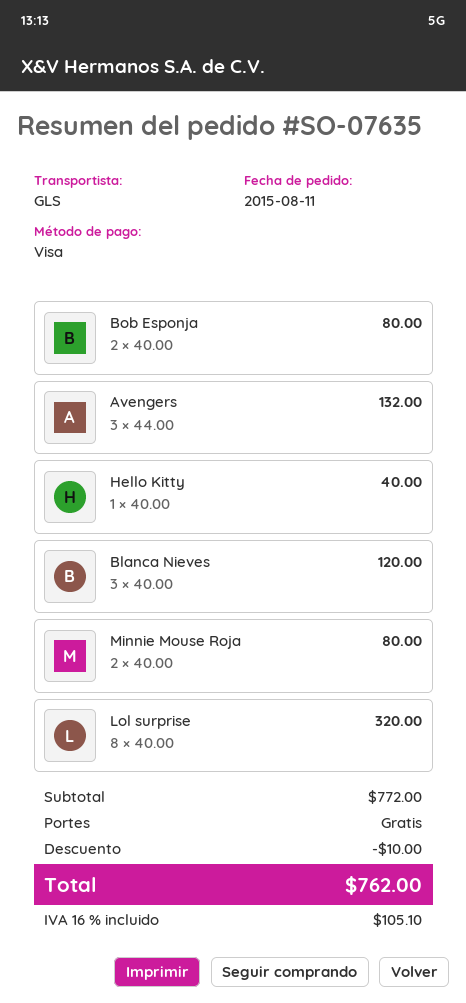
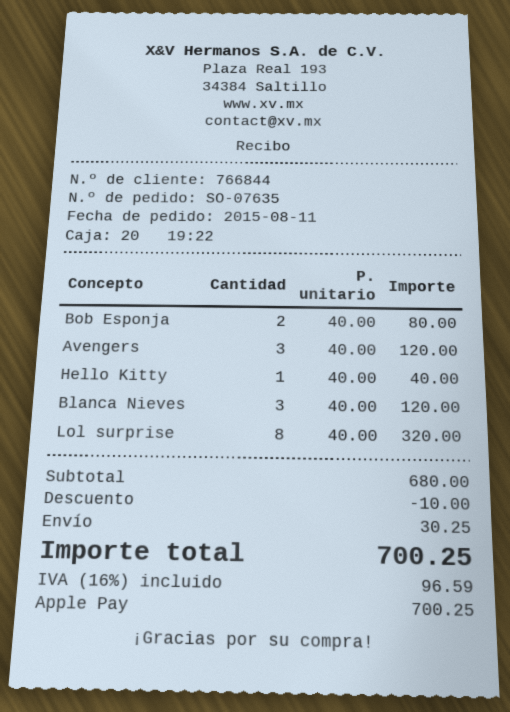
payment method: Visa -> Apple Pay
Avengers: 3 x 44.00 = 132.00 -> 3 x 40.00 = 120.00
Minnie Mouse Roja: 2 x 40.00 = 80.00 -> none
subtotal: 772.00 -> 680.00
shipping: 0.00 -> 30.25
tax: 16% = 105.10 -> 16% = 96.59
total: 762.00 -> 700.25

